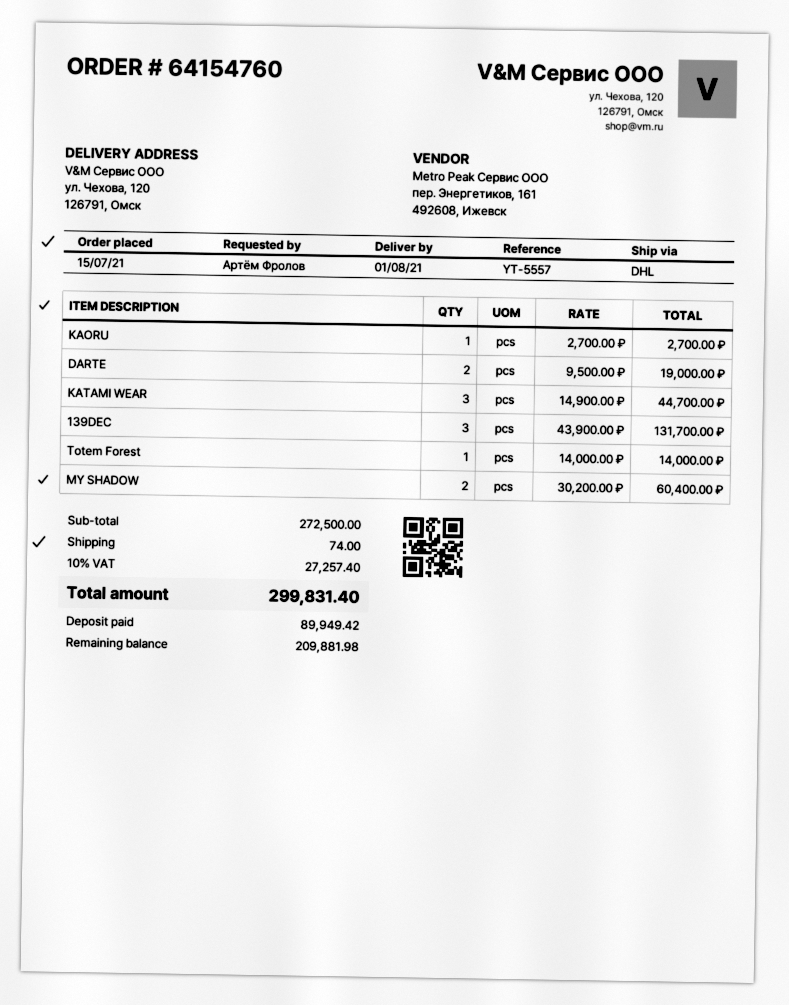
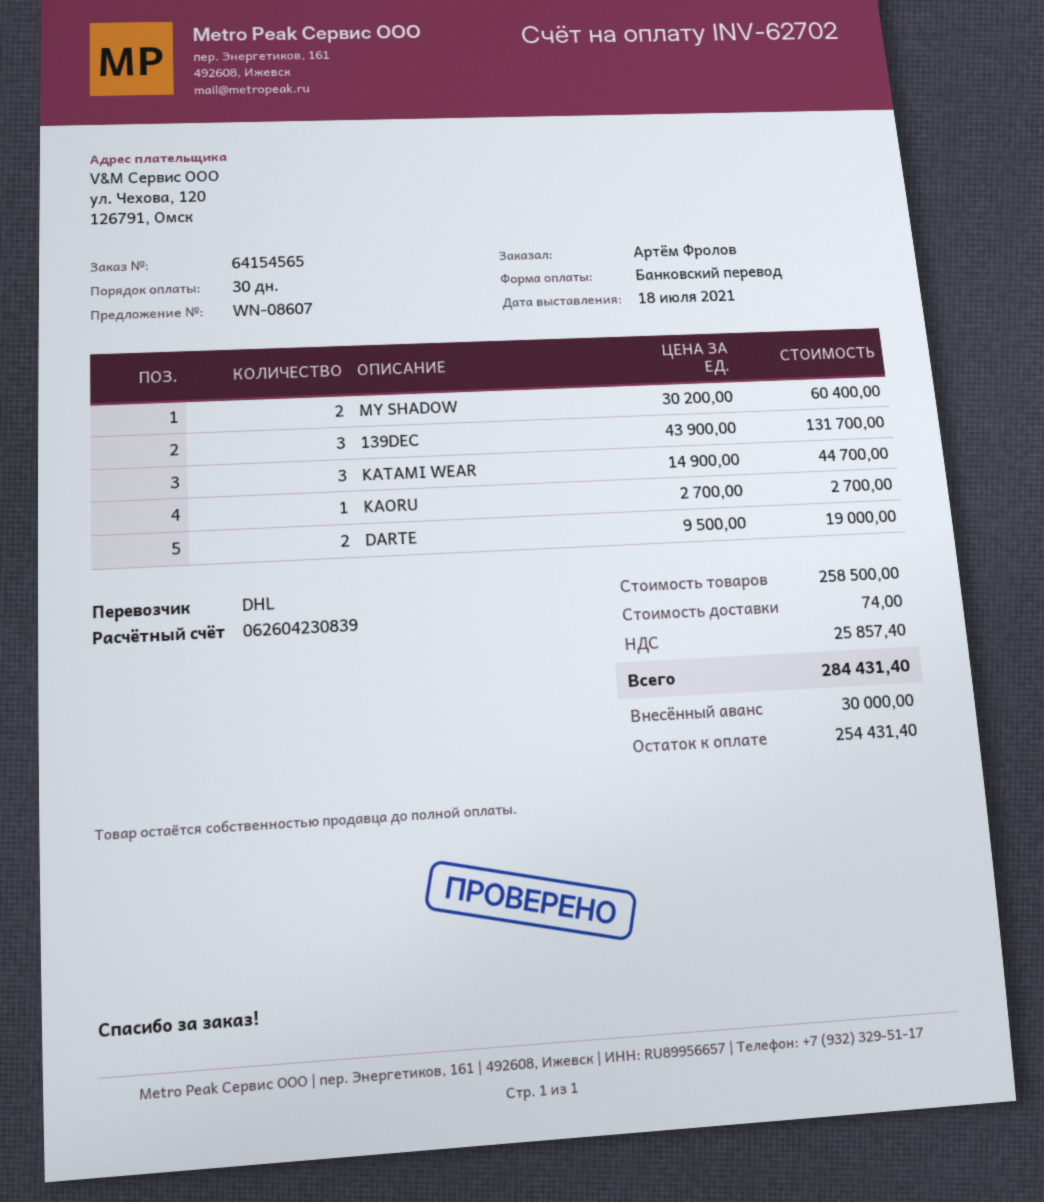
order number: 64154760 -> 64154565
Totem Forest: 1 x 14000.00 = 14000.00 -> none
subtotal: 272500.00 -> 258500.00
tax: 27257.40 -> 25857.40
total: 299831.40 -> 284431.40
deposit: 89949.42 -> 30000.00
balance: 209881.98 -> 254431.40

